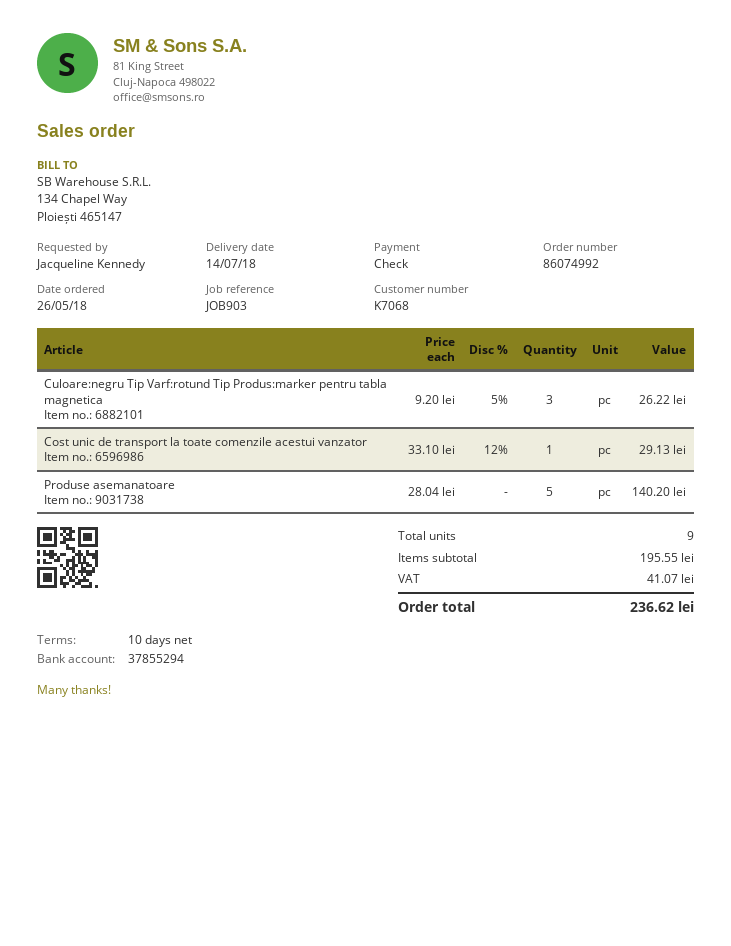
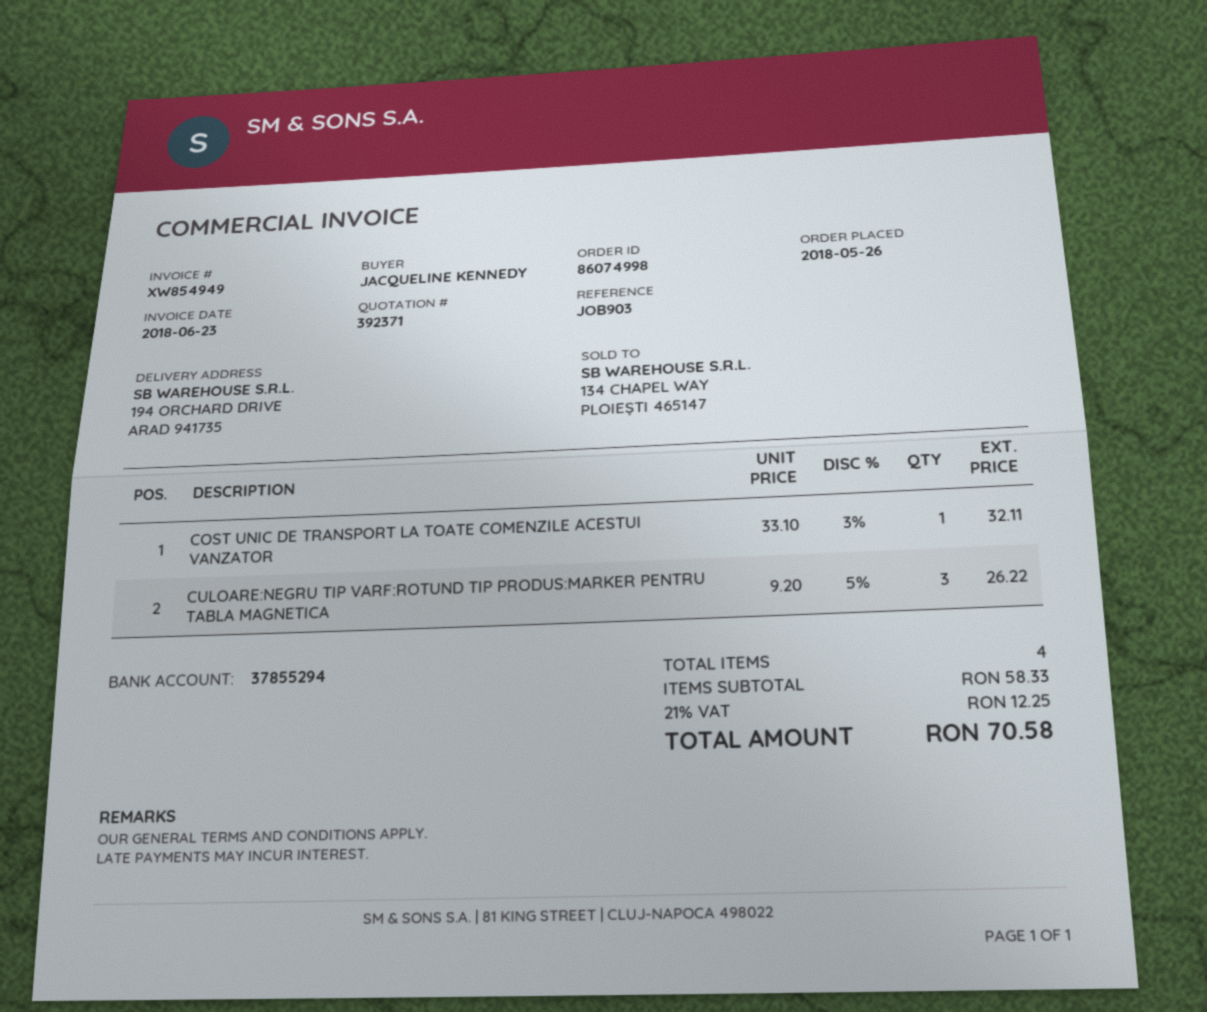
order number: 86074992 -> 86074998
Cost unic de transport la toate comenzile acestui vanzator: 1 x 33.10 - 12% = 29.13 -> 1 x 33.10 - 3% = 32.11
Produse asemanatoare: 5 x 28.04 = 140.20 -> none
total quantity: 9 -> 4
subtotal: 195.55 -> 58.33
tax: 41.07 -> 12.25
total: 236.62 -> 70.58

